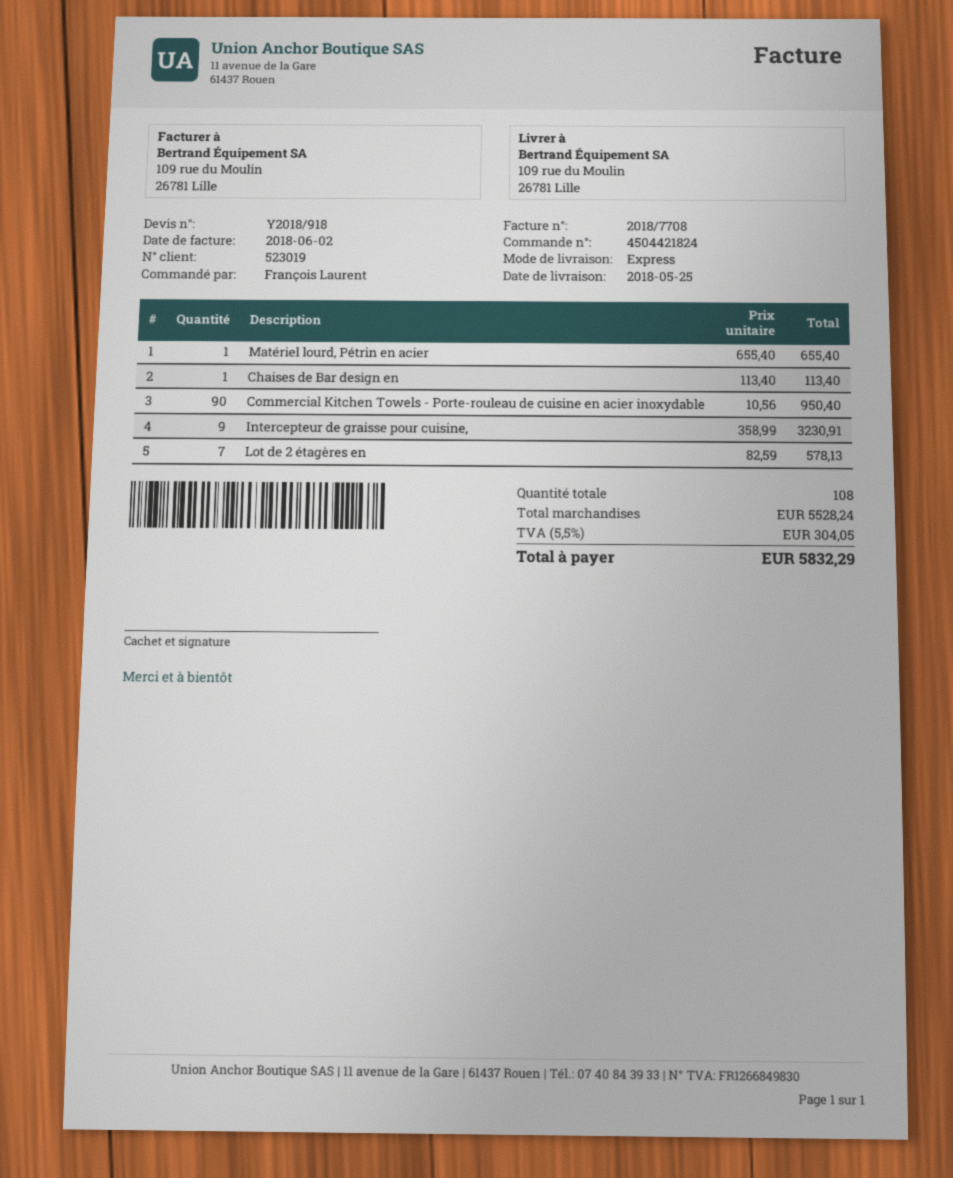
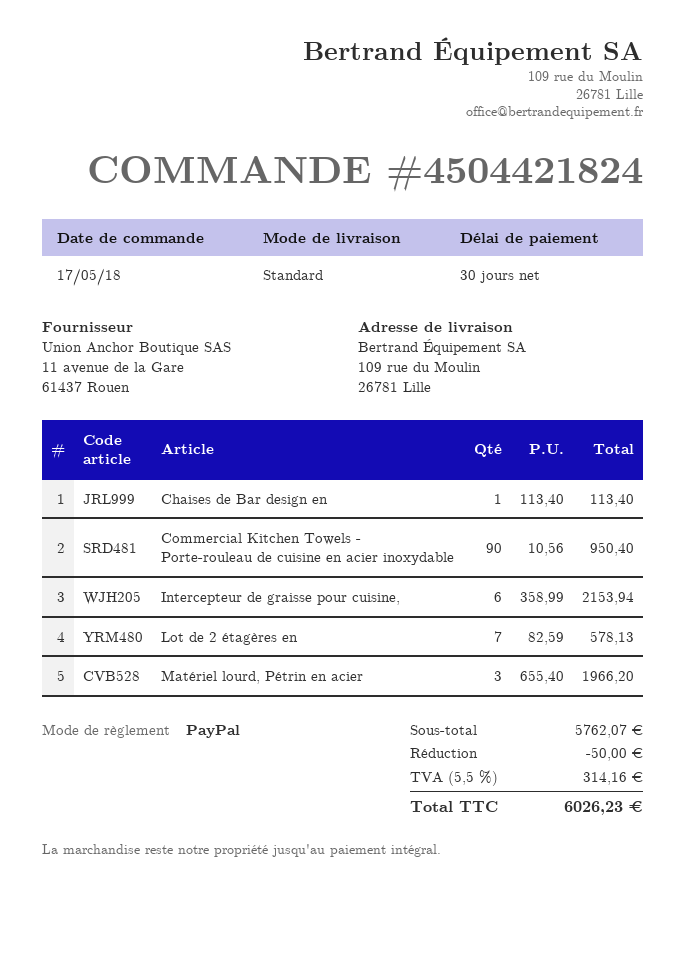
shipping method: express -> standard
Matériel lourd, Pétrin en acier: 1 x 655.40 = 655.40 -> 3 x 655.40 = 1966.20
Intercepteur de graisse pour cuisine,: 9 x 358.99 = 3230.91 -> 6 x 358.99 = 2153.94
subtotal: 5528.24 -> 5762.07
discount: none -> 50.00
tax: 5.5% = 304.05 -> 5.5% = 314.16
total: 5832.29 -> 6026.23

